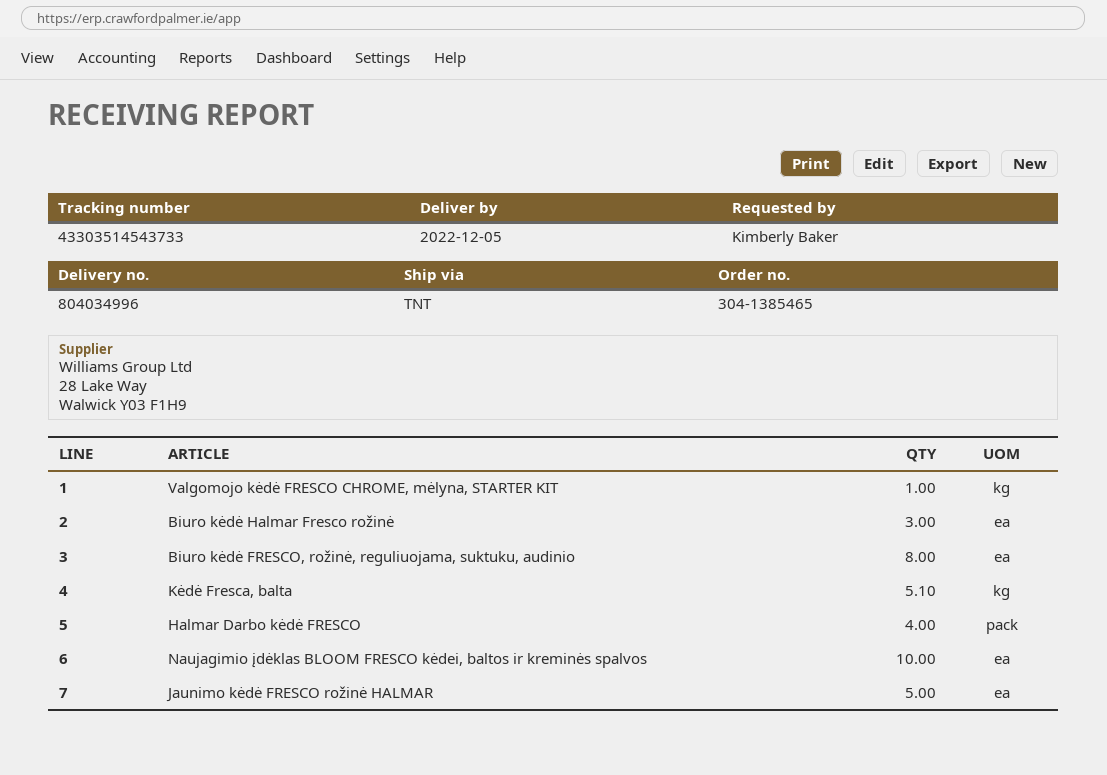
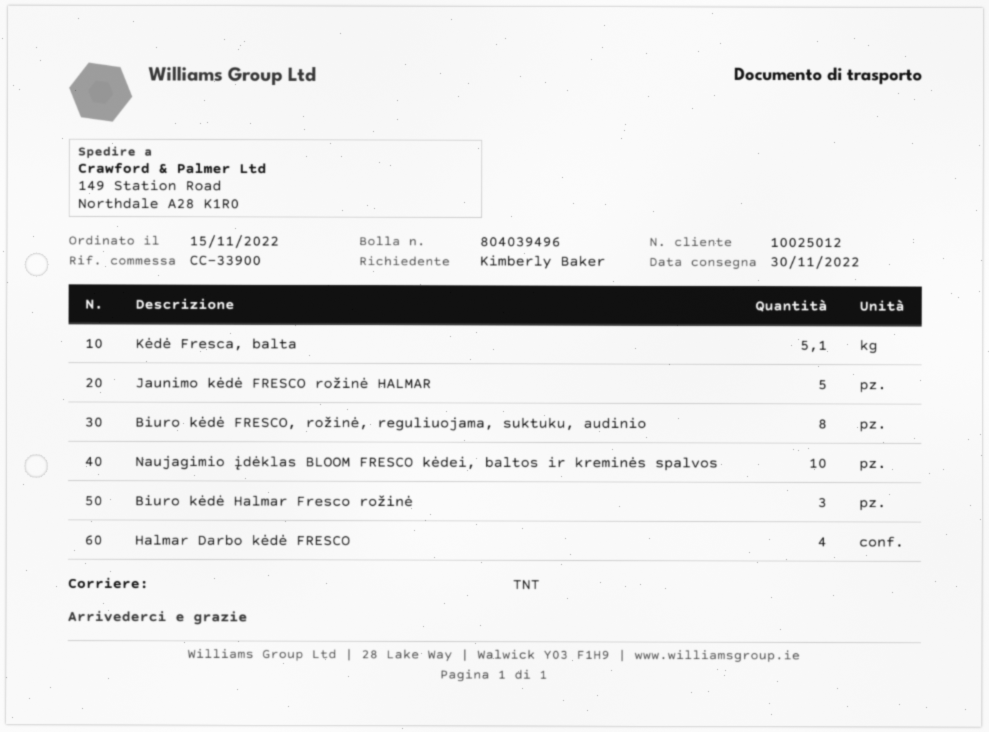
delivery note number: 804034996 -> 804039496
delivery date: 2022-12-05 -> 2022-11-30
Valgomojo kėdė FRESCO CHROME, mėlyna, STARTER KIT: 1 -> none

